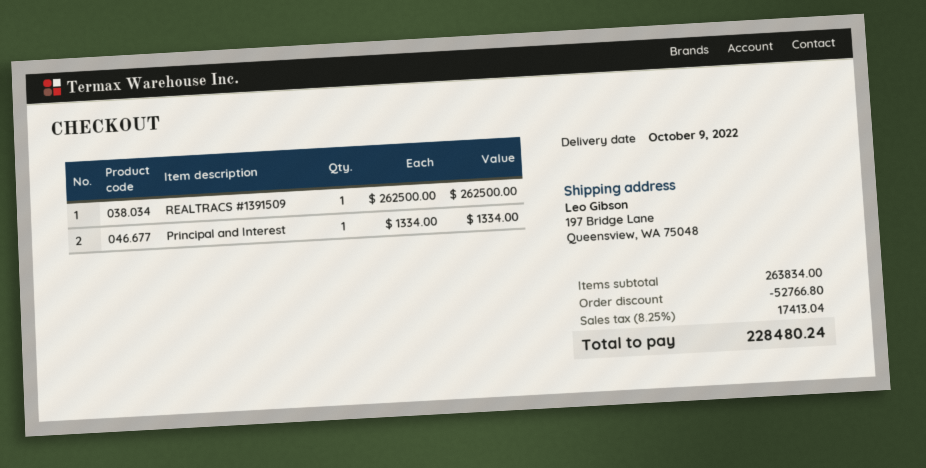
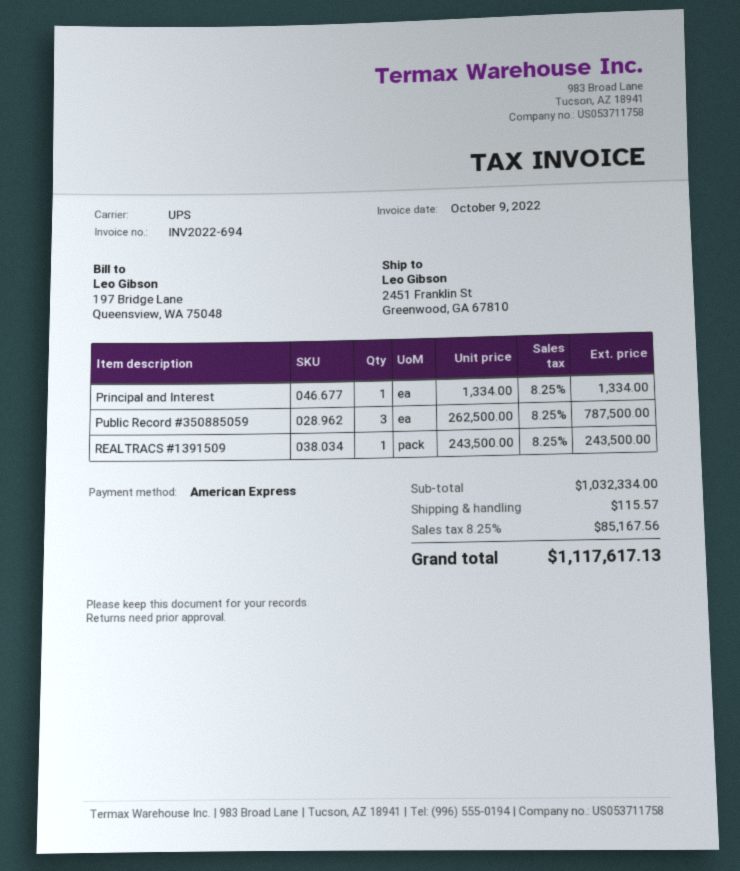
ship to: 197 Bridge Lane, Queensview, WA 75048 -> 2451 Franklin St, Greenwood, GA 67810
REALTRACS #1391509: 1 x 262500.00 = 262500.00 -> 1 x 243500.00 = 243500.00
Public Record #350885059: none -> 3 x 262500.00 = 787500.00
subtotal: 263834.00 -> 1032334.00
discount: 52766.80 -> none
shipping: none -> 115.57
tax: 8.25% = 17413.04 -> 8.25% = 85167.56
total: 228480.24 -> 1117617.13

